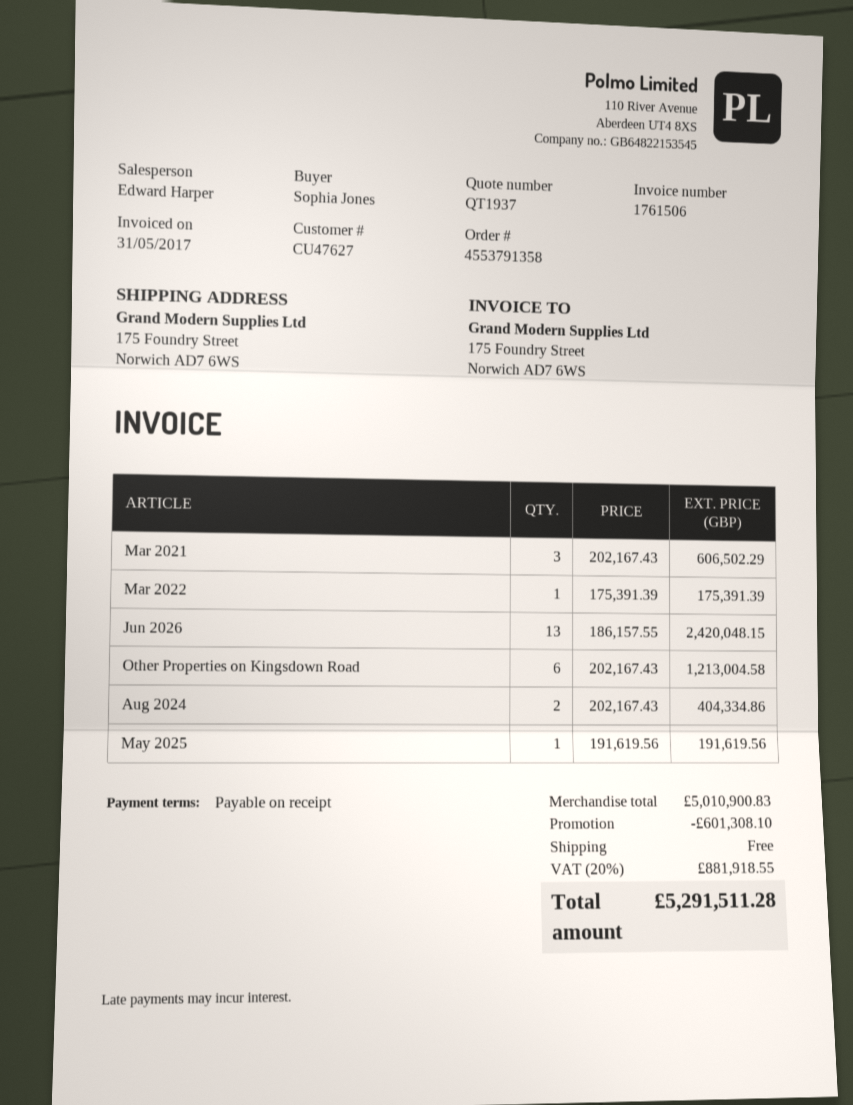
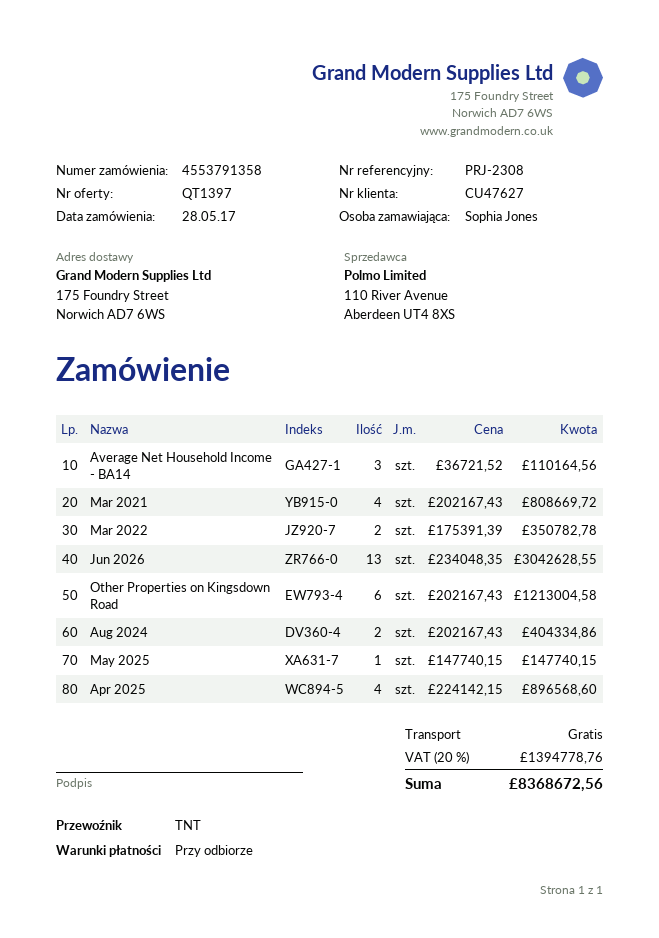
quote number: QT1937 -> QT1397
Mar 2021: 3 x 202167.43 = 606502.29 -> 4 x 202167.43 = 808669.72
Mar 2022: 1 x 175391.39 = 175391.39 -> 2 x 175391.39 = 350782.78
Jun 2026: 13 x 186157.55 = 2420048.15 -> 13 x 234048.35 = 3042628.55
May 2025: 1 x 191619.56 = 191619.56 -> 1 x 147740.15 = 147740.15
Average Net Household Income - BA14: none -> 3 x 36721.52 = 110164.56
Apr 2025: none -> 4 x 224142.15 = 896568.60
discount: 601308.10 -> none
tax: 20% = 881918.55 -> 20% = 1394778.76
total: 5291511.28 -> 8368672.56

